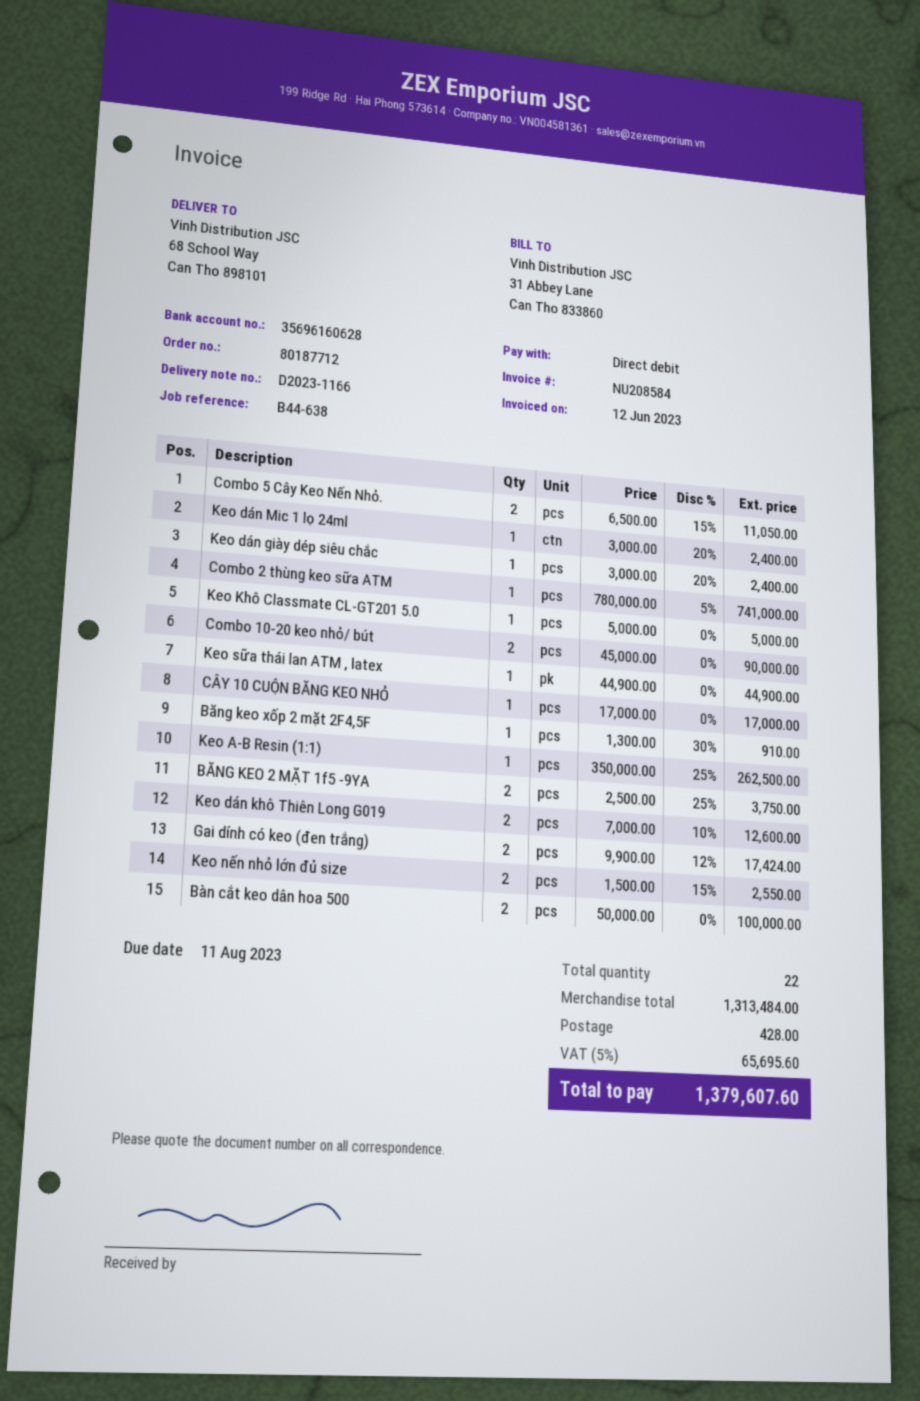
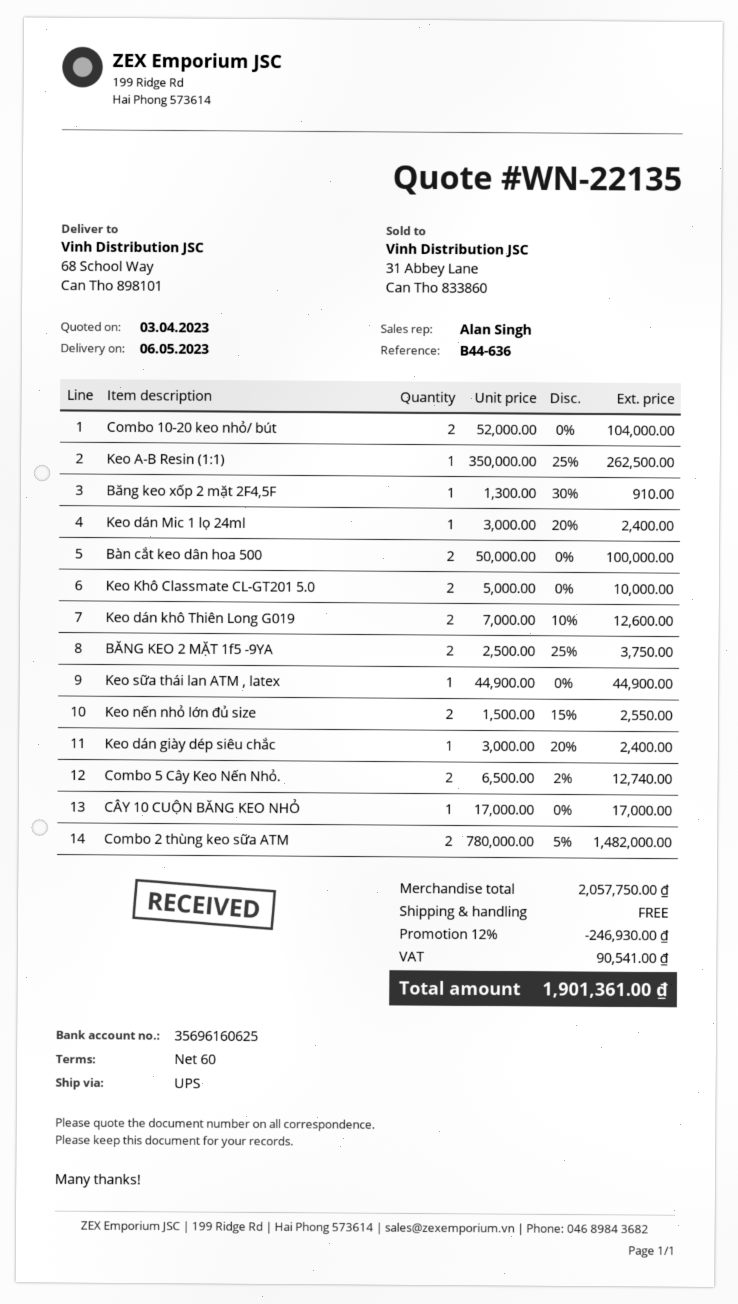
reference: B44-638 -> B44-636
bank account: 35696160628 -> 35696160625
Combo 5 Cây Keo Nến Nhỏ.: 2 x 6500.00 - 15% = 11050.00 -> 2 x 6500.00 - 2% = 12740.00
Combo 2 thùng keo sữa ATM: 1 x 780000.00 - 5% = 741000.00 -> 2 x 780000.00 - 5% = 1482000.00
Keo Khô Classmate CL-GT201 5.0: 1 x 5000.00 = 5000.00 -> 2 x 5000.00 = 10000.00
Combo 10-20 keo nhỏ/ bút: 2 x 45000.00 = 90000.00 -> 2 x 52000.00 = 104000.00
Gai dính có keo (đen trắng): 2 x 9900.00 - 12% = 17424.00 -> none
subtotal: 1313484.00 -> 2057750.00
discount: none -> 12% = 246930.00
shipping: 428.00 -> 0.00
tax: 65695.60 -> 90541.00
total: 1379607.60 -> 1901361.00

